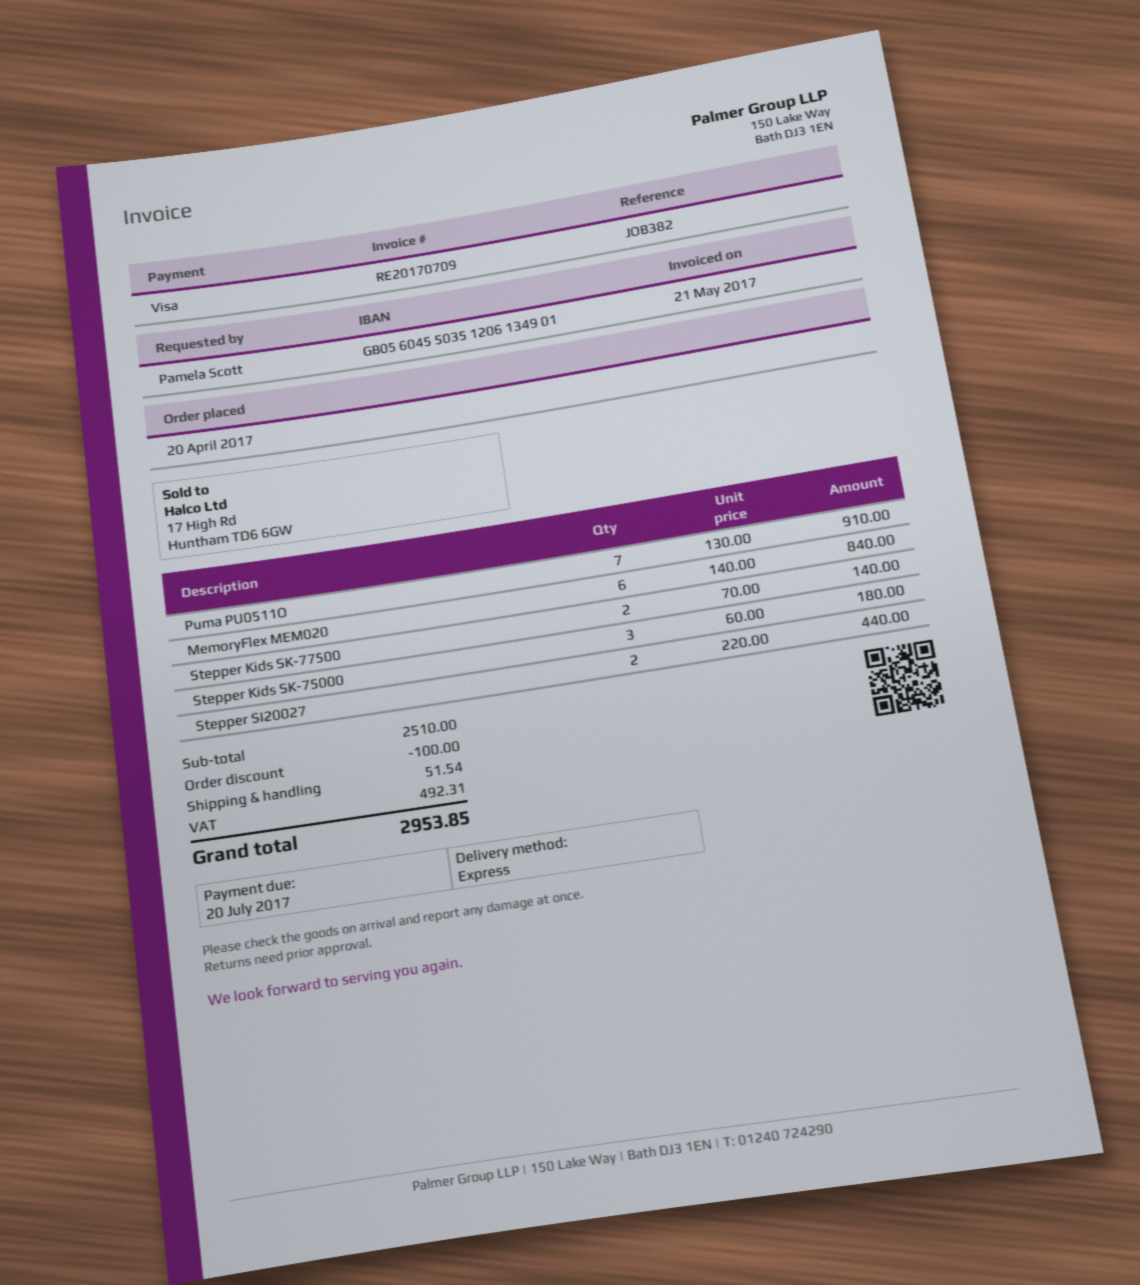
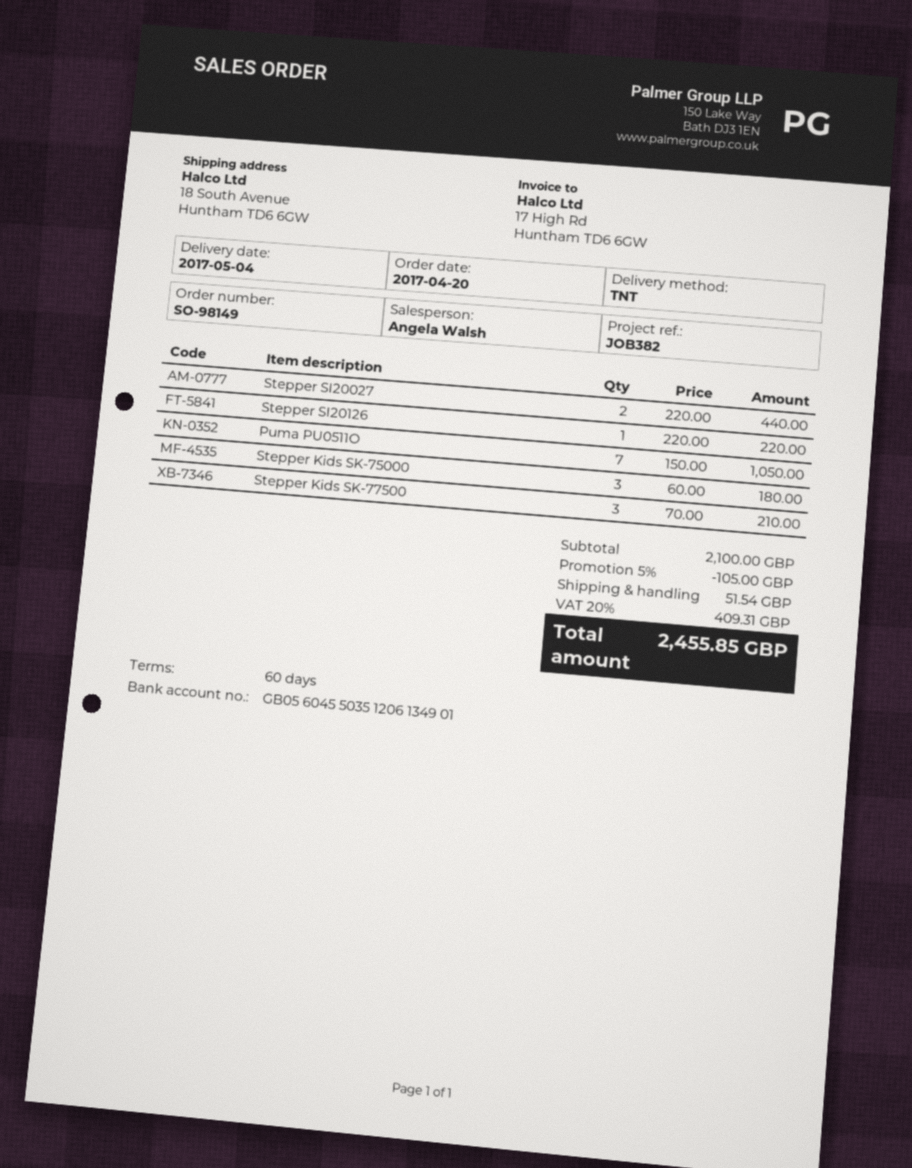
shipping method: express -> TNT
Puma PU0511O: 7 x 130.00 = 910.00 -> 7 x 150.00 = 1050.00
MemoryFlex MEM020: 6 x 140.00 = 840.00 -> none
Stepper Kids SK-77500: 2 x 70.00 = 140.00 -> 3 x 70.00 = 210.00
Stepper SI20126: none -> 1 x 220.00 = 220.00
subtotal: 2510.00 -> 2100.00
discount: 100.00 -> 105.00
tax: 492.31 -> 409.31
total: 2953.85 -> 2455.85

